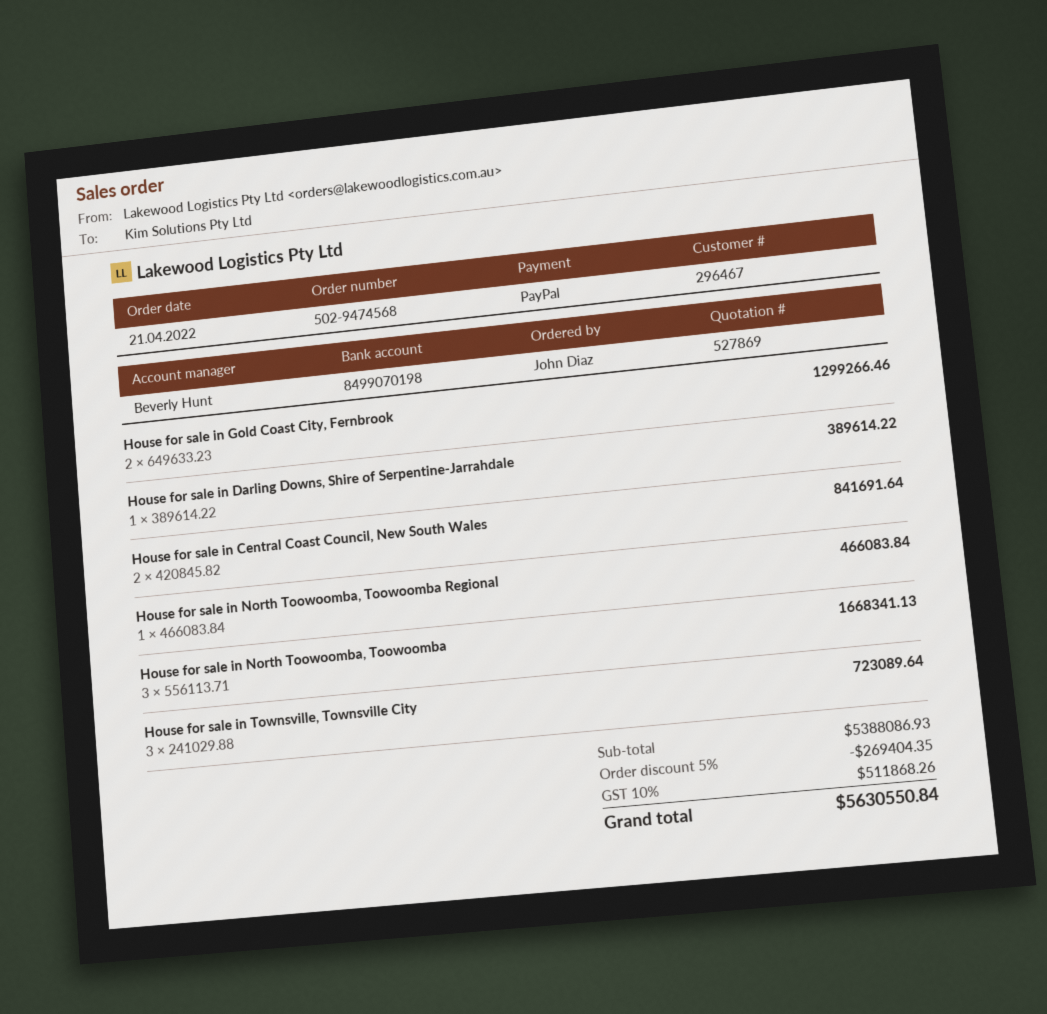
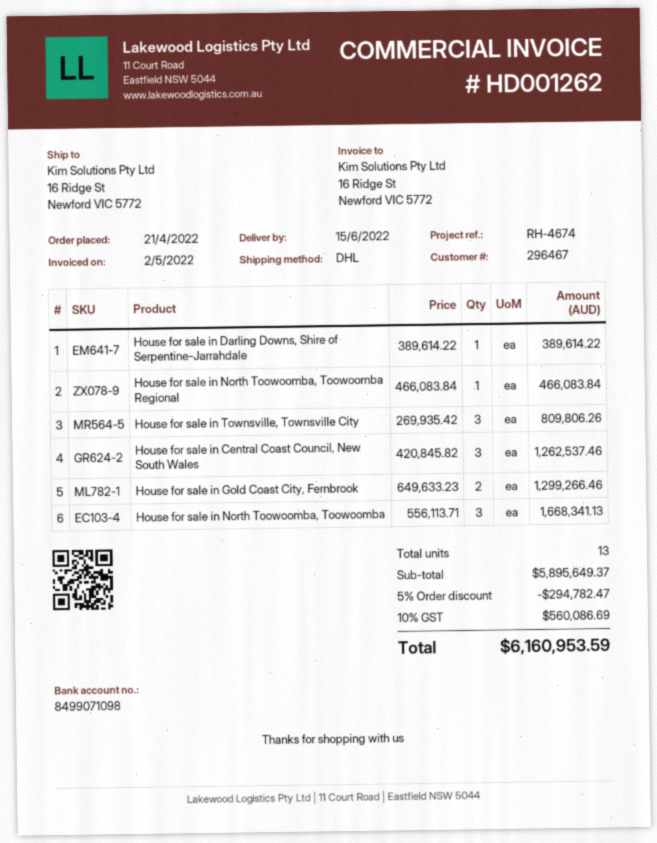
bank account: 8499070198 -> 8499071098
House for sale in Central Coast Council, New South Wales: 2 x 420845.82 = 841691.64 -> 3 x 420845.82 = 1262537.46
House for sale in Townsville, Townsville City: 3 x 241029.88 = 723089.64 -> 3 x 269935.42 = 809806.26
subtotal: 5388086.93 -> 5895649.37
discount: 5% = 269404.35 -> 5% = 294782.47
tax: 10% = 511868.26 -> 10% = 560086.69
total: 5630550.84 -> 6160953.59

